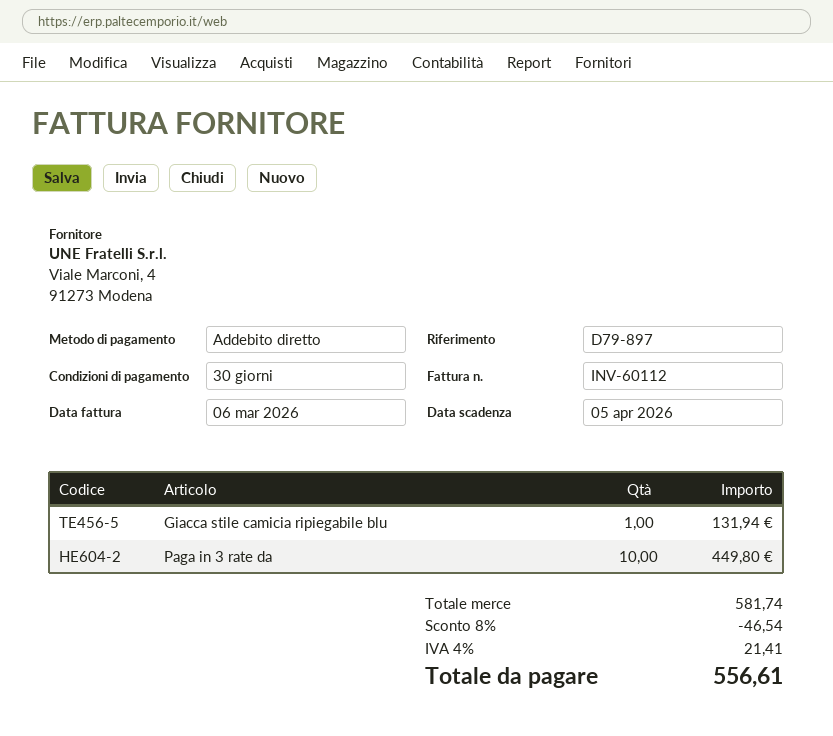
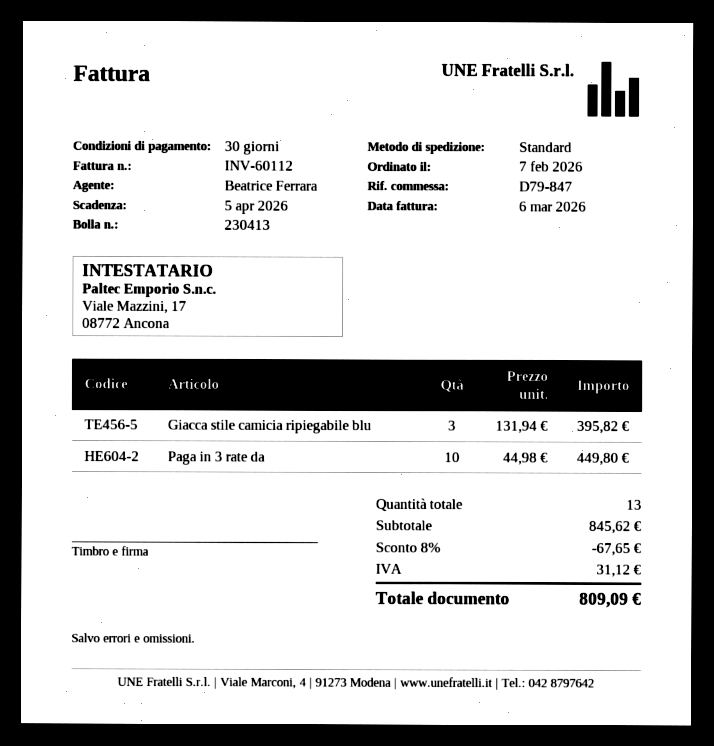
reference: D79-897 -> D79-847
Giacca stile camicia ripiegabile blu: 1 for 131.94 -> 3 for 395.82
subtotal: 581.74 -> 845.62
discount: 8% = 46.54 -> 8% = 67.65
tax: 21.41 -> 31.12
total: 556.61 -> 809.09

